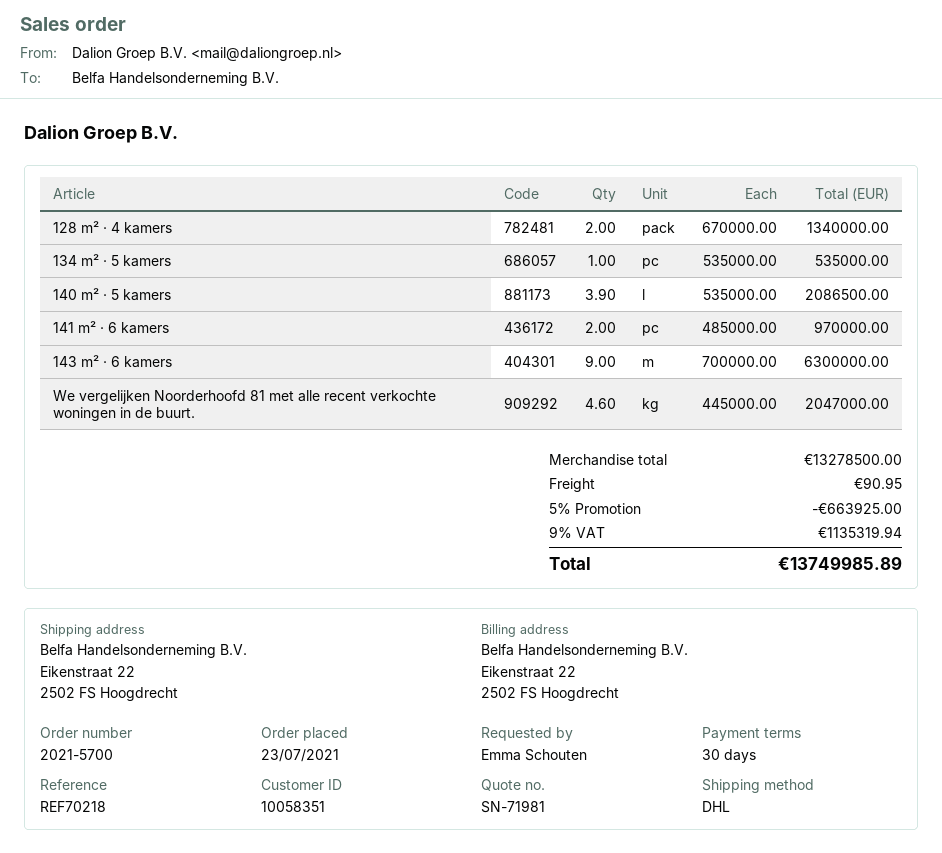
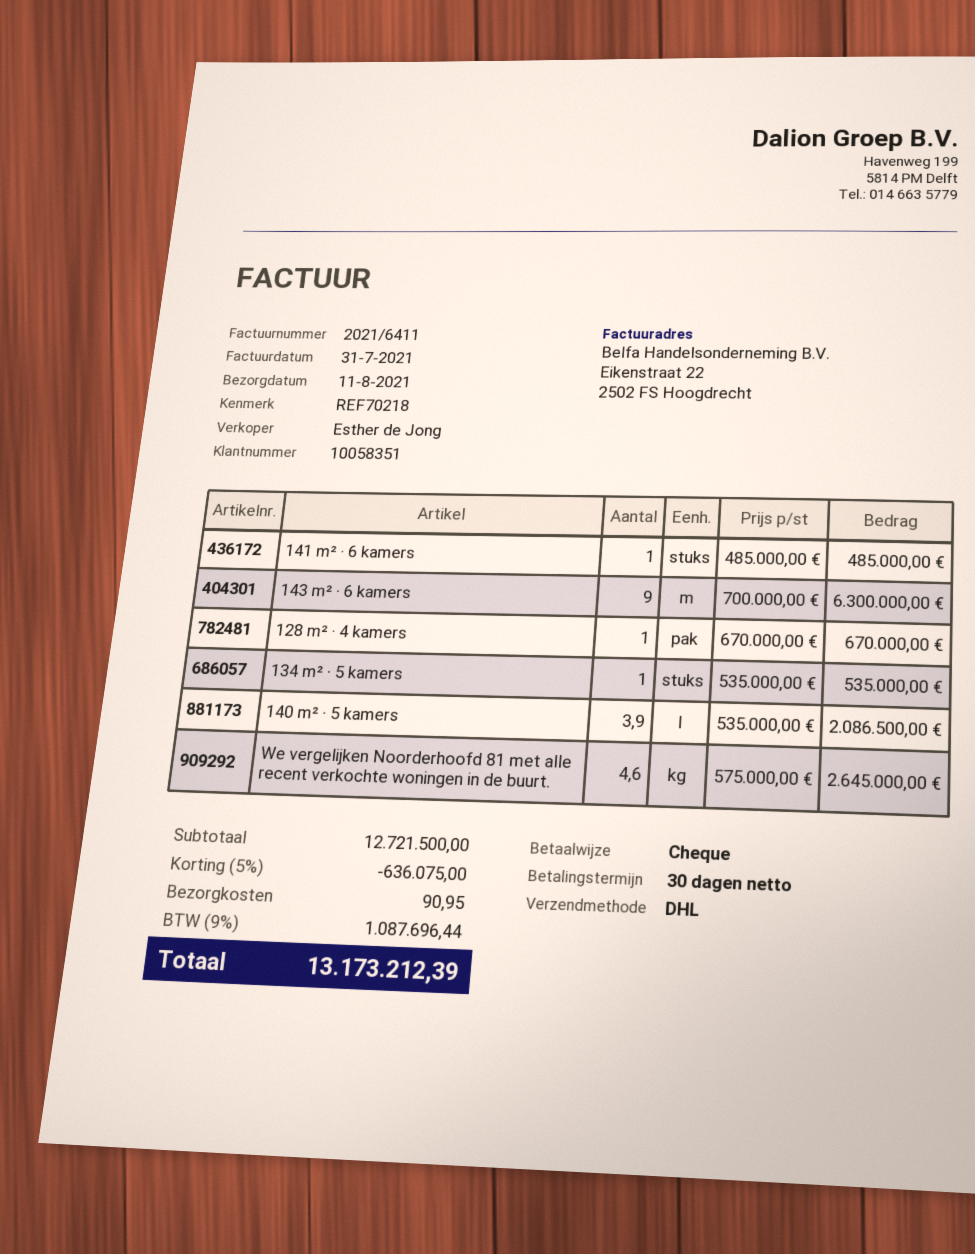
128 m² · 4 kamers: 2 x 670000.00 = 1340000.00 -> 1 x 670000.00 = 670000.00
141 m² · 6 kamers: 2 x 485000.00 = 970000.00 -> 1 x 485000.00 = 485000.00
We vergelijken Noorderhoofd 81 met alle recent verkochte woningen in de buurt.: 4.6 x 445000.00 = 2047000.00 -> 4.6 x 575000.00 = 2645000.00
subtotal: 13278500.00 -> 12721500.00
discount: 5% = 663925.00 -> 5% = 636075.00
tax: 9% = 1135319.94 -> 9% = 1087696.44
total: 13749985.89 -> 13173212.39

